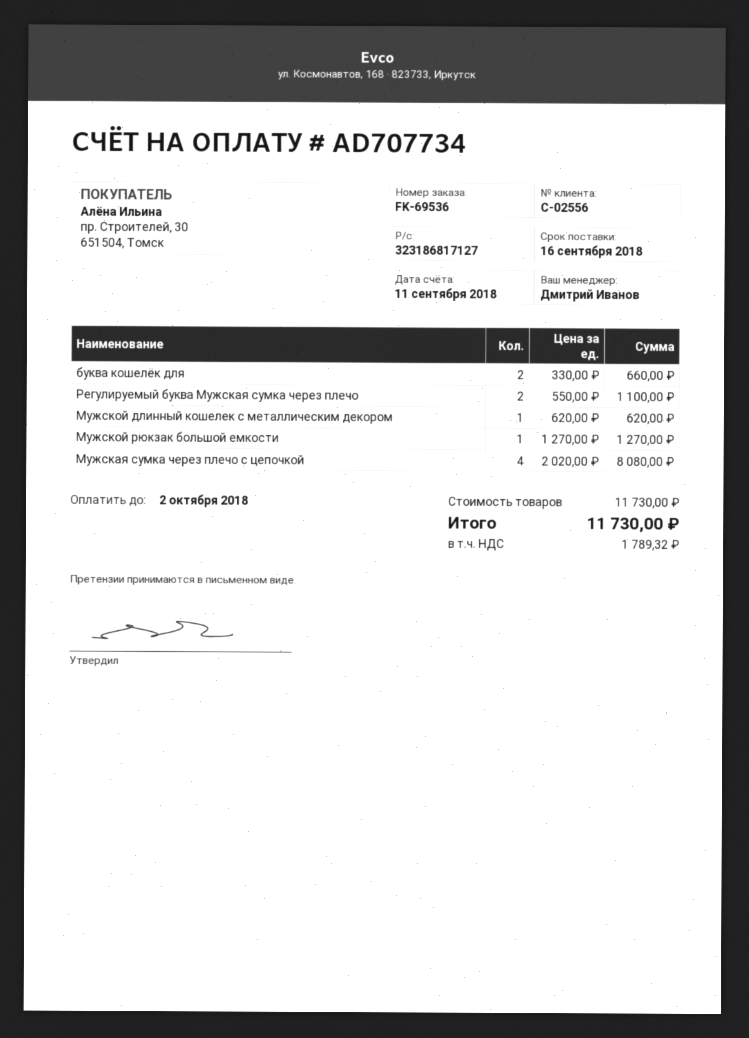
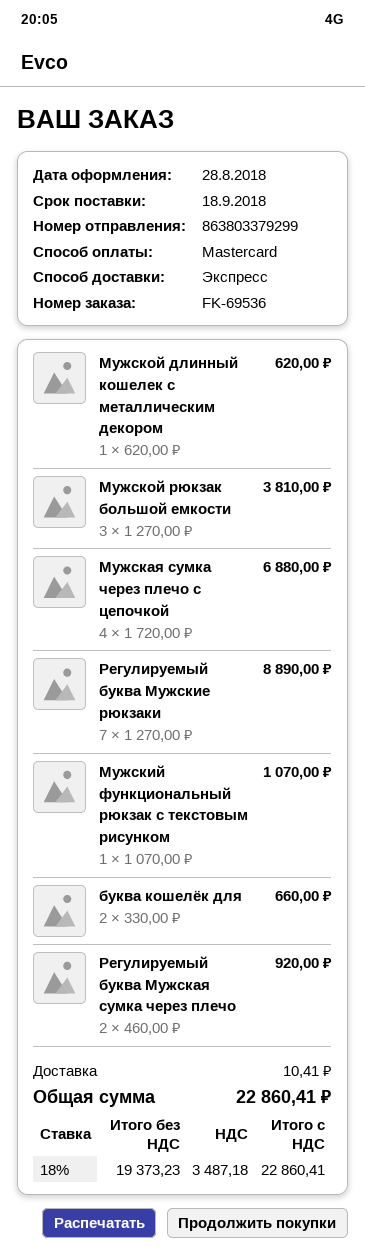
delivery date: 2018-09-16 -> 2018-09-18
Регулируемый буква Мужская сумка через плечо: 2 x 550.00 = 1100.00 -> 2 x 460.00 = 920.00
Мужской рюкзак большой емкости: 1 x 1270.00 = 1270.00 -> 3 x 1270.00 = 3810.00
Мужская сумка через плечо с цепочкой: 4 x 2020.00 = 8080.00 -> 4 x 1720.00 = 6880.00
Регулируемый буква Мужские рюкзаки: none -> 7 x 1270.00 = 8890.00
Мужский функциональный рюкзак с текстовым рисунком: none -> 1 x 1070.00 = 1070.00
shipping: none -> 10.41
tax: 1789.32 -> 3487.18
total: 11730.00 -> 22860.41

